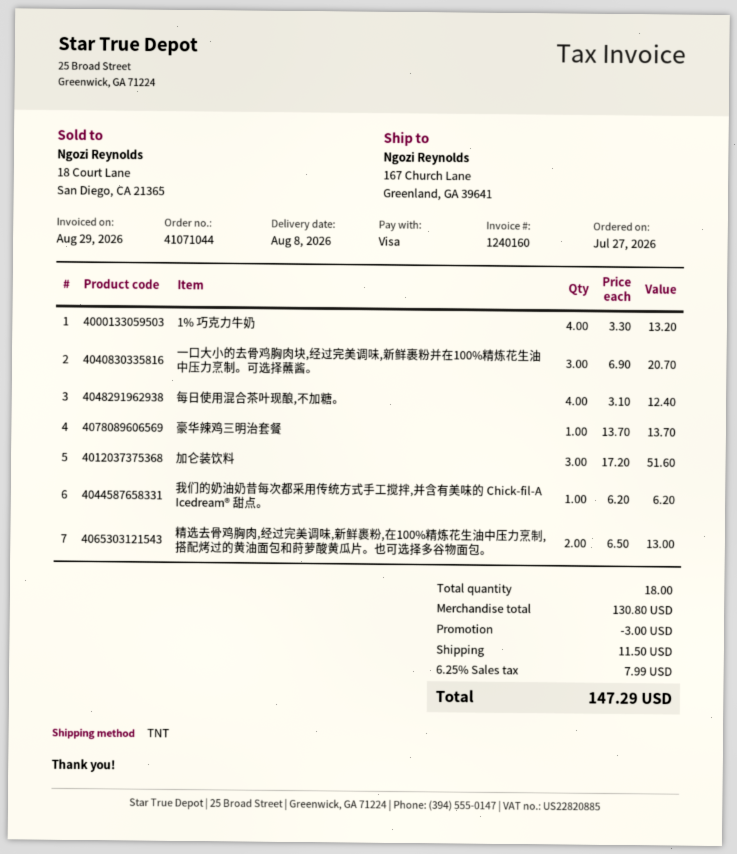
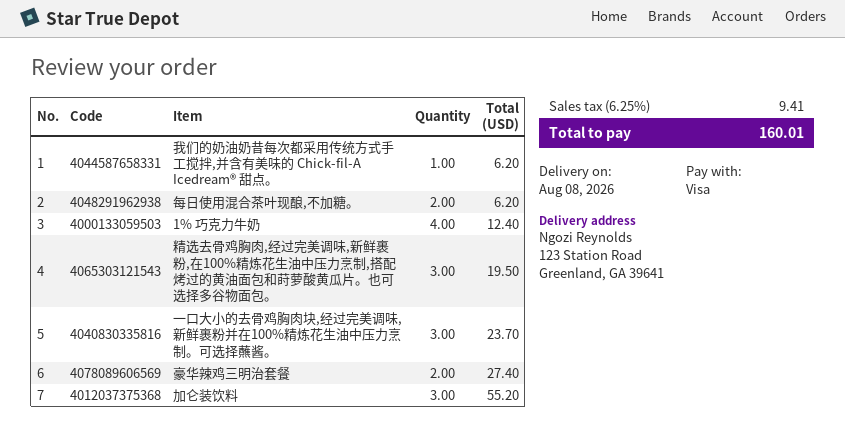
ship to: 167 Church Lane, Greenland, GA 39641 -> 123 Station Road, Greenland, GA 39641
1% 巧克力牛奶: 4 for 13.20 -> 4 for 12.40
一口大小的去骨鸡胸肉块,经过完美调味,新鲜裹粉并在100%精炼花生油中压力烹制。可选择蘸酱。: 3 for 20.70 -> 3 for 23.70
每日使用混合茶叶现酿,不加糖。: 4 for 12.40 -> 2 for 6.20
豪华辣鸡三明治套餐: 1 for 13.70 -> 2 for 27.40
加仑装饮料: 3 for 51.60 -> 3 for 55.20
精选去骨鸡胸肉,经过完美调味,新鲜裹粉,在100%精炼花生油中压力烹制,搭配烤过的黄油面包和莳萝酸黄瓜片。也可选择多谷物面包。: 2 for 13.00 -> 3 for 19.50
discount: 3.00 -> none
shipping: 11.50 -> none
tax: 6.25% = 7.99 -> 6.25% = 9.41
total: 147.29 -> 160.01

